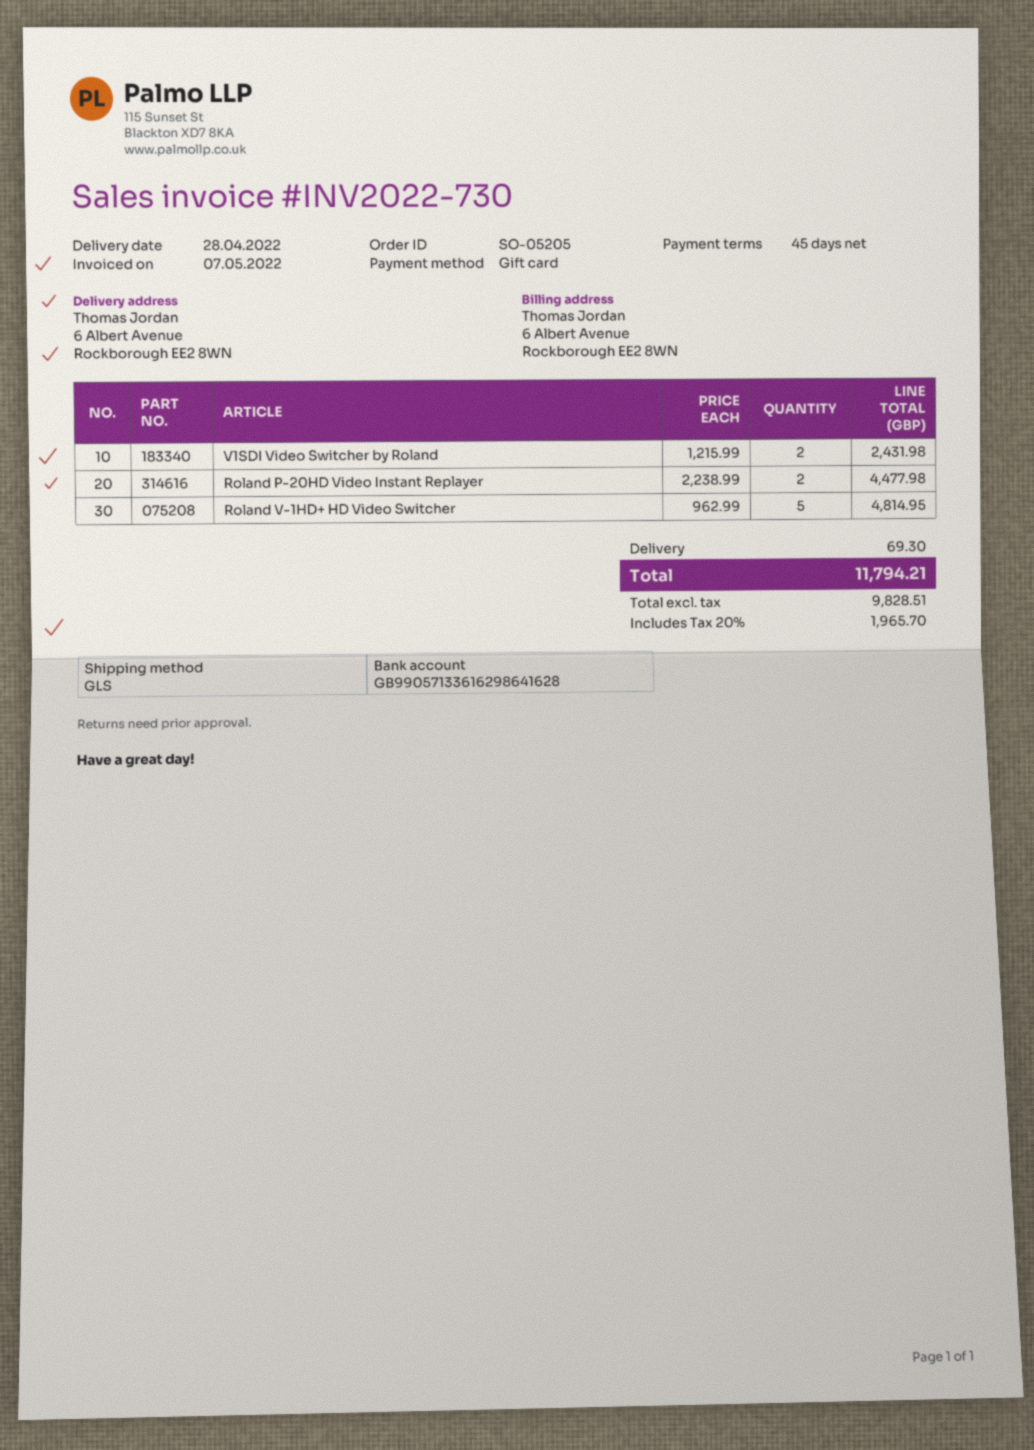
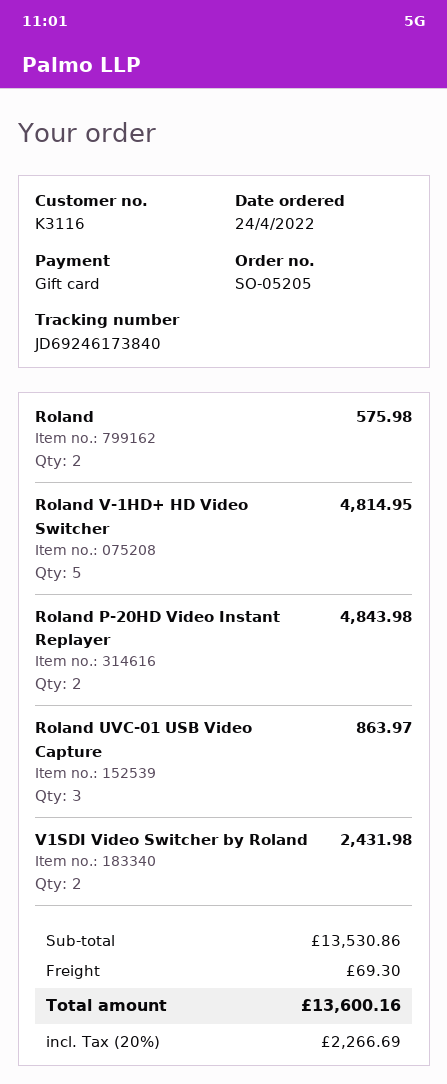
Roland P-20HD Video Instant Replayer: 2 for 4477.98 -> 2 for 4843.98
Roland: none -> 2 for 575.98
Roland UVC-01 USB Video Capture: none -> 3 for 863.97
tax: 20% = 1965.70 -> 20% = 2266.69
total: 11794.21 -> 13600.16

